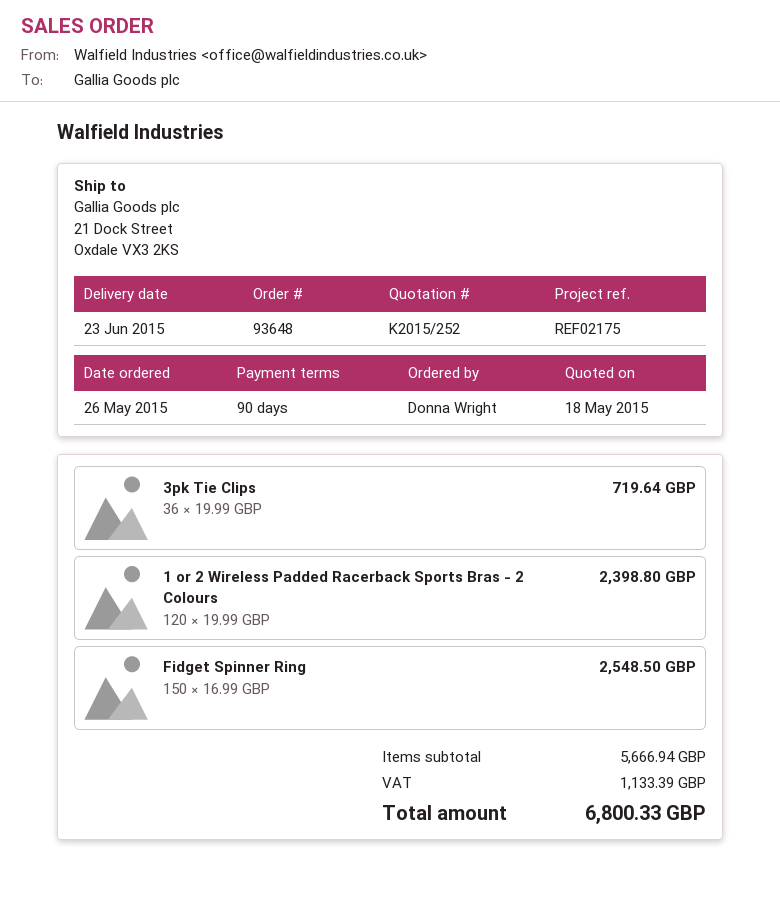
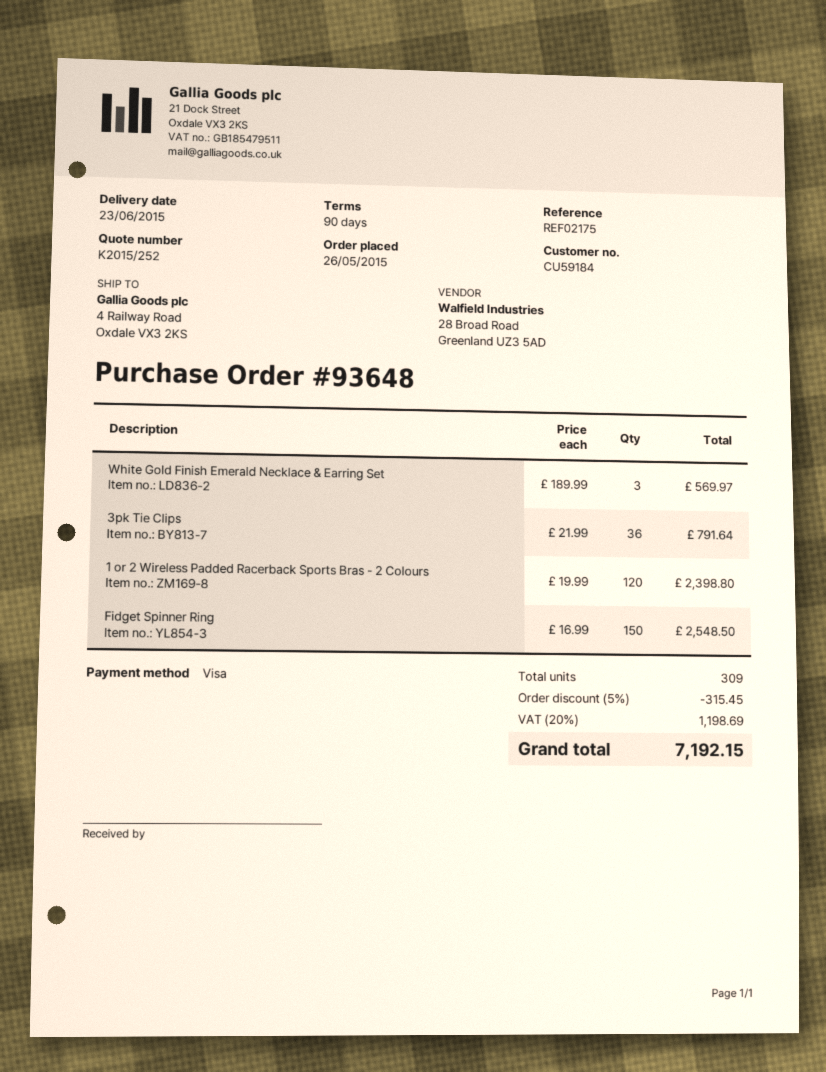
ship to: 21 Dock Street, Oxdale VX3 2KS -> 4 Railway Road, Oxdale VX3 2KS
3pk Tie Clips: 36 x 19.99 = 719.64 -> 36 x 21.99 = 791.64
White Gold Finish Emerald Necklace & Earring Set: none -> 3 x 189.99 = 569.97
discount: none -> 5% = 315.45
tax: 1133.39 -> 1198.69
total: 6800.33 -> 7192.15

